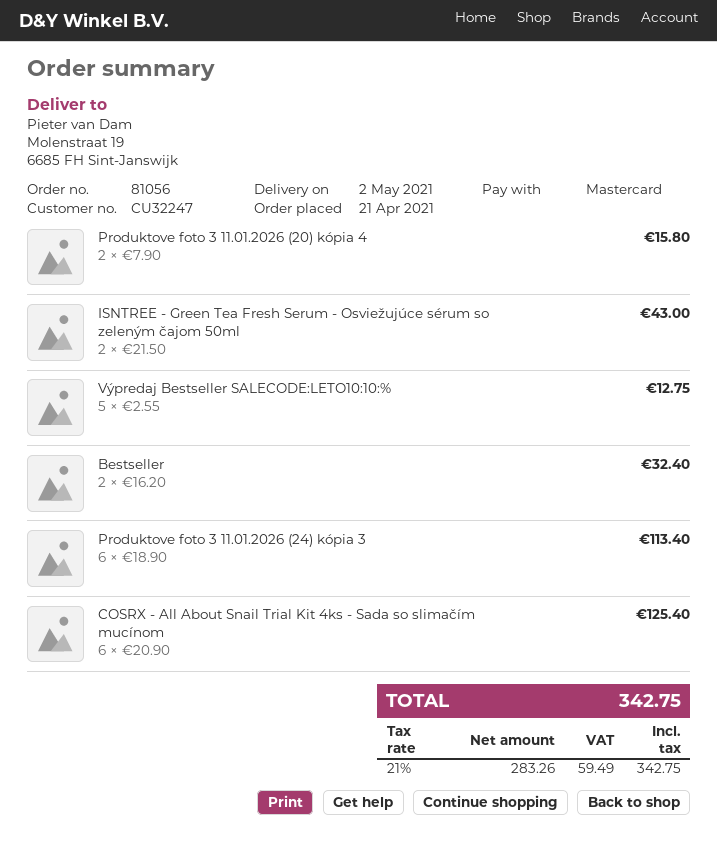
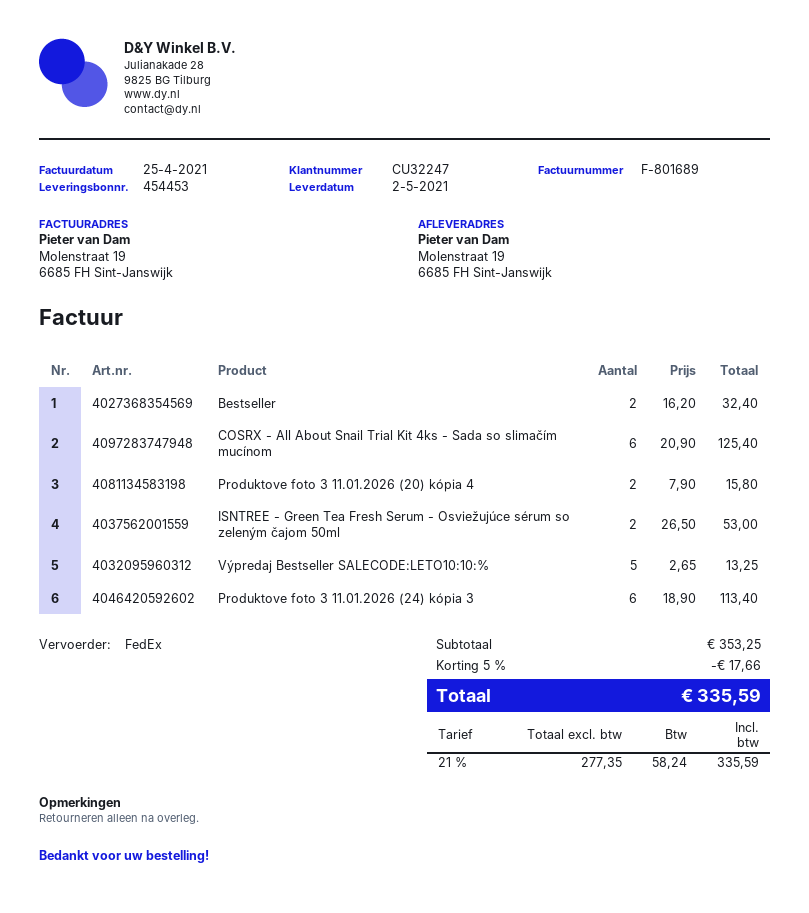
ISNTREE - Green Tea Fresh Serum - Osviežujúce sérum so zeleným čajom 50ml: 2 x 21.50 = 43.00 -> 2 x 26.50 = 53.00
Výpredaj Bestseller SALECODE:LETO10:10:%: 5 x 2.55 = 12.75 -> 5 x 2.65 = 13.25
discount: none -> 5% = 17.66
net: 283.26 -> 277.35
tax: 21% = 59.49 -> 21% = 58.24
total: 342.75 -> 335.59

